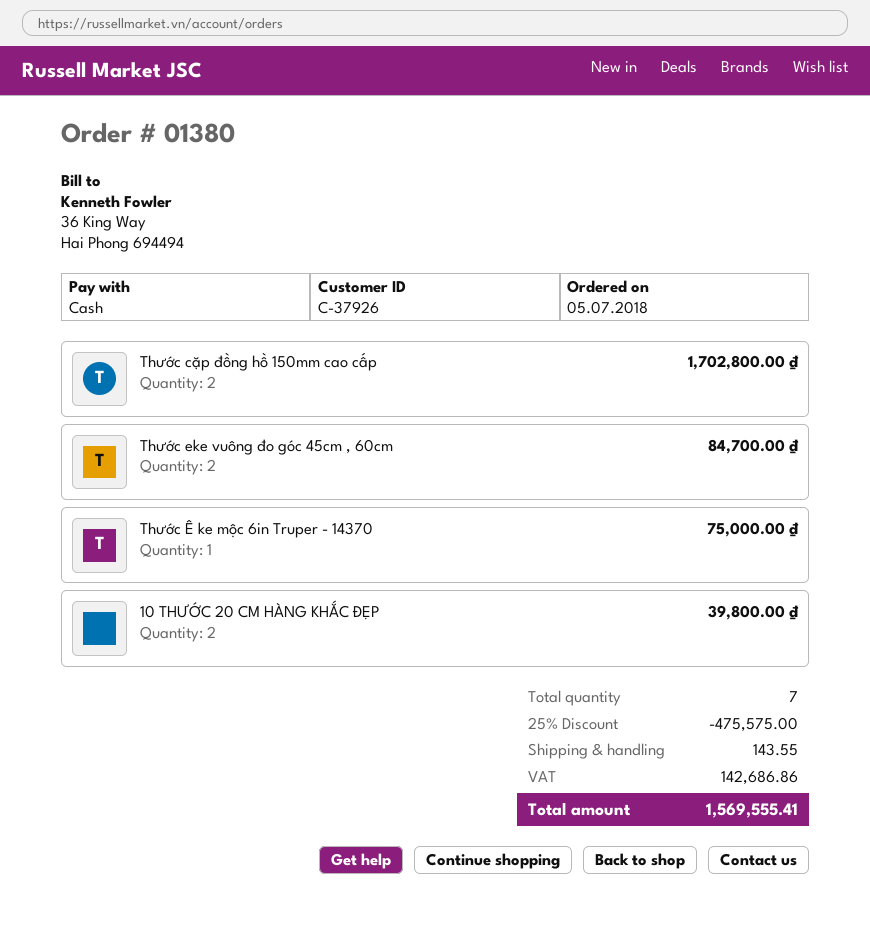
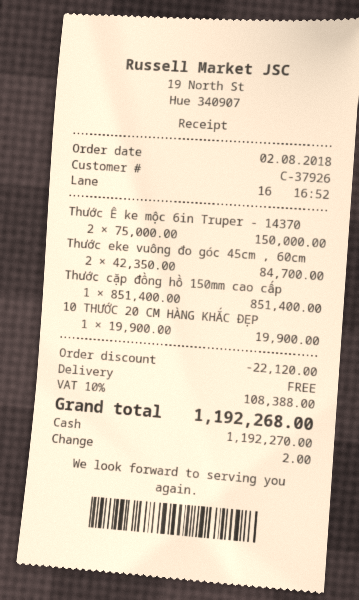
order date: 2018-07-05 -> 2018-08-02
Thước cặp đồng hồ 150mm cao cấp: 2 for 1702800.00 -> 1 for 851400.00
Thước Ê ke mộc 6in Truper - 14370: 1 for 75000.00 -> 2 for 150000.00
10 THƯỚC 20 CM HÀNG KHẮC ĐẸP: 2 for 39800.00 -> 1 for 19900.00
discount: 475575.00 -> 22120.00
shipping: 143.55 -> 0.00
tax: 142686.86 -> 108388.00
total: 1569555.41 -> 1192268.00

